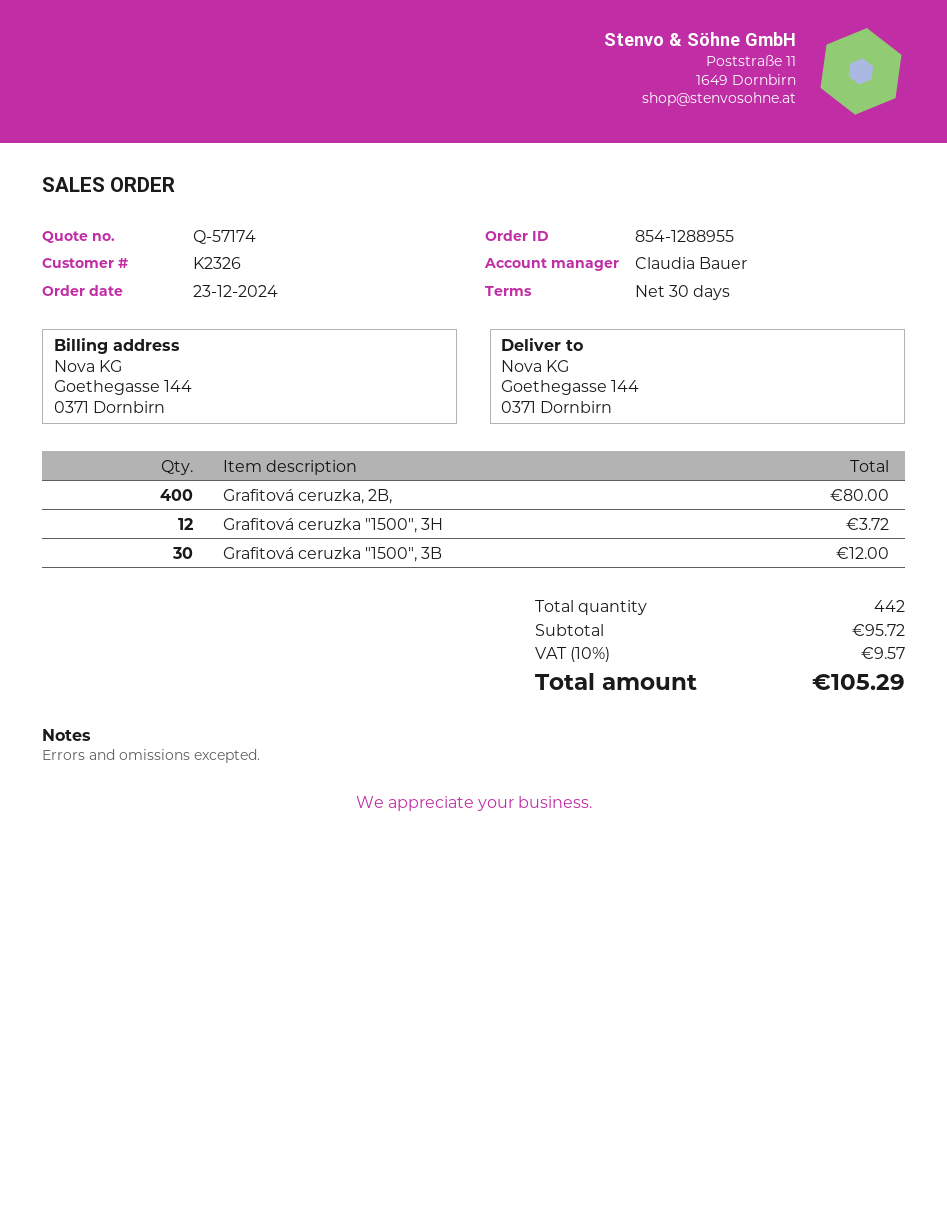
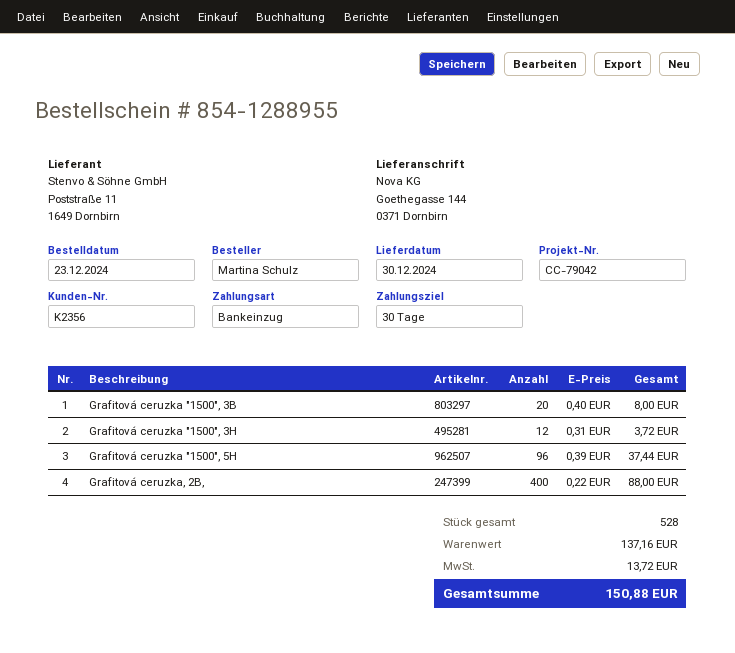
customer number: K2326 -> K2356
Grafitová ceruzka, 2B,: 400 for 80.00 -> 400 for 88.00
Grafitová ceruzka "1500", 3B: 30 for 12.00 -> 20 for 8.00
Grafitová ceruzka "1500", 5H: none -> 96 for 37.44
total quantity: 442 -> 528
subtotal: 95.72 -> 137.16
tax: 9.57 -> 13.72
total: 105.29 -> 150.88

